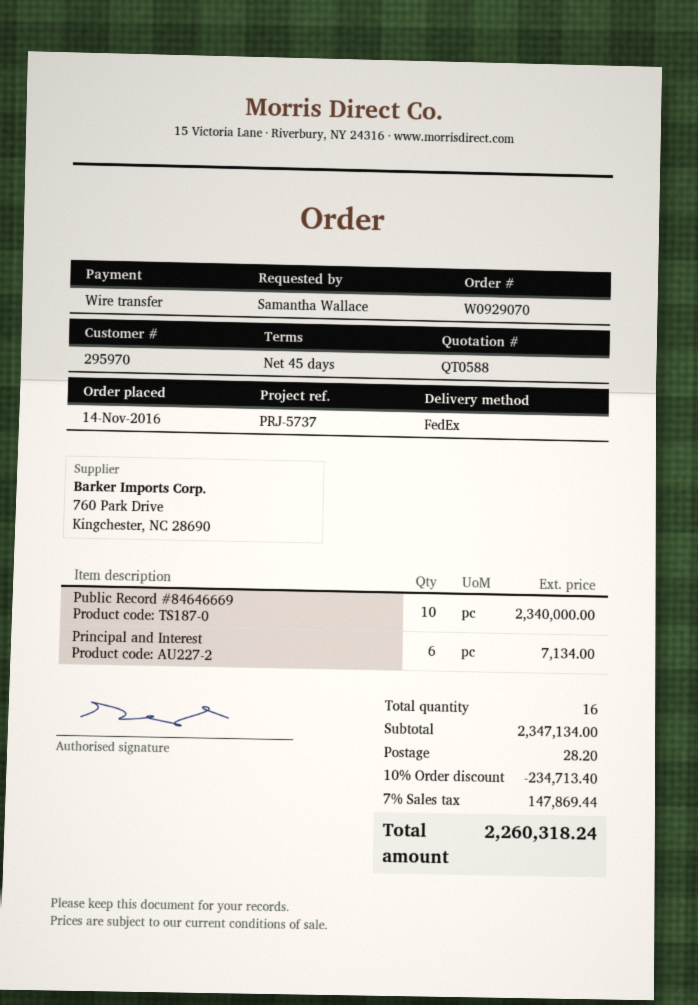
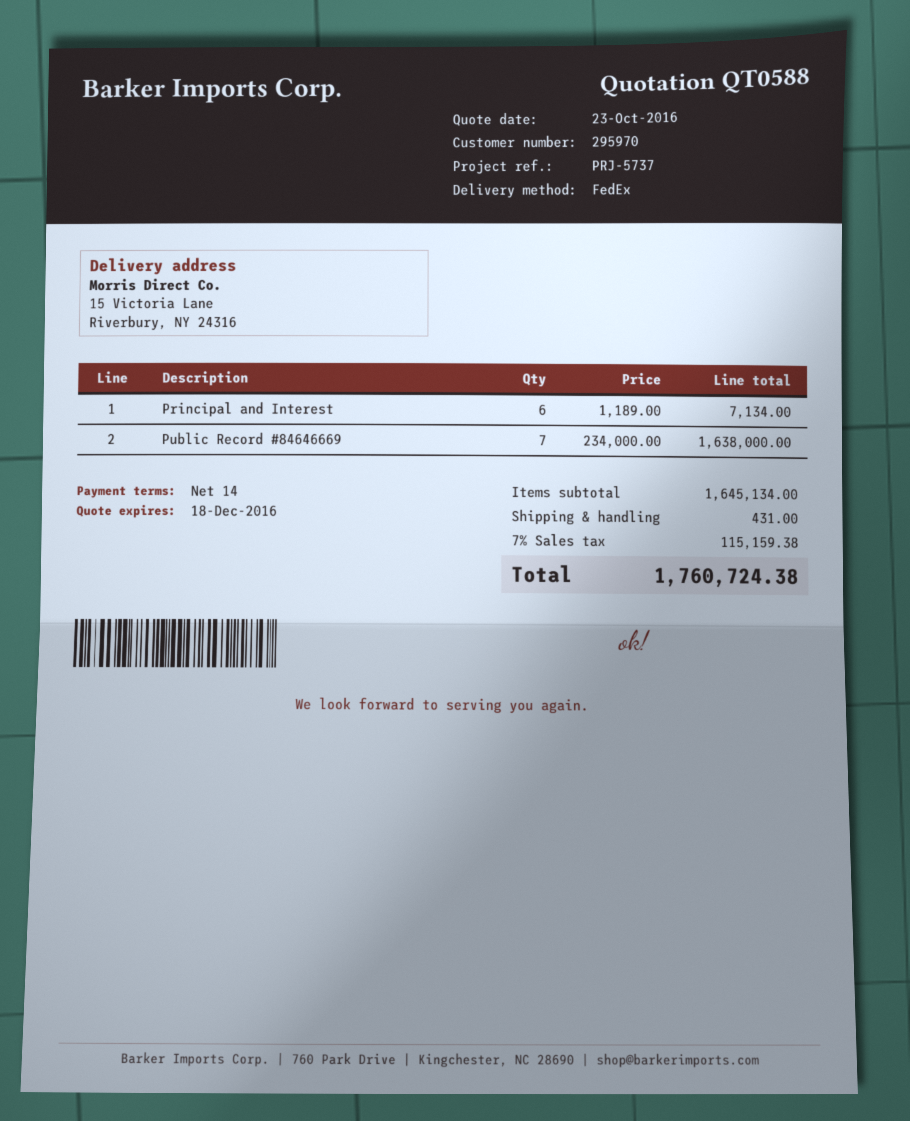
payment terms: 45 days -> 14 days
Public Record #84646669: 10 for 2340000.00 -> 7 for 1638000.00
subtotal: 2347134.00 -> 1645134.00
discount: 10% = 234713.40 -> none
shipping: 28.20 -> 431.00
tax: 7% = 147869.44 -> 7% = 115159.38
total: 2260318.24 -> 1760724.38

